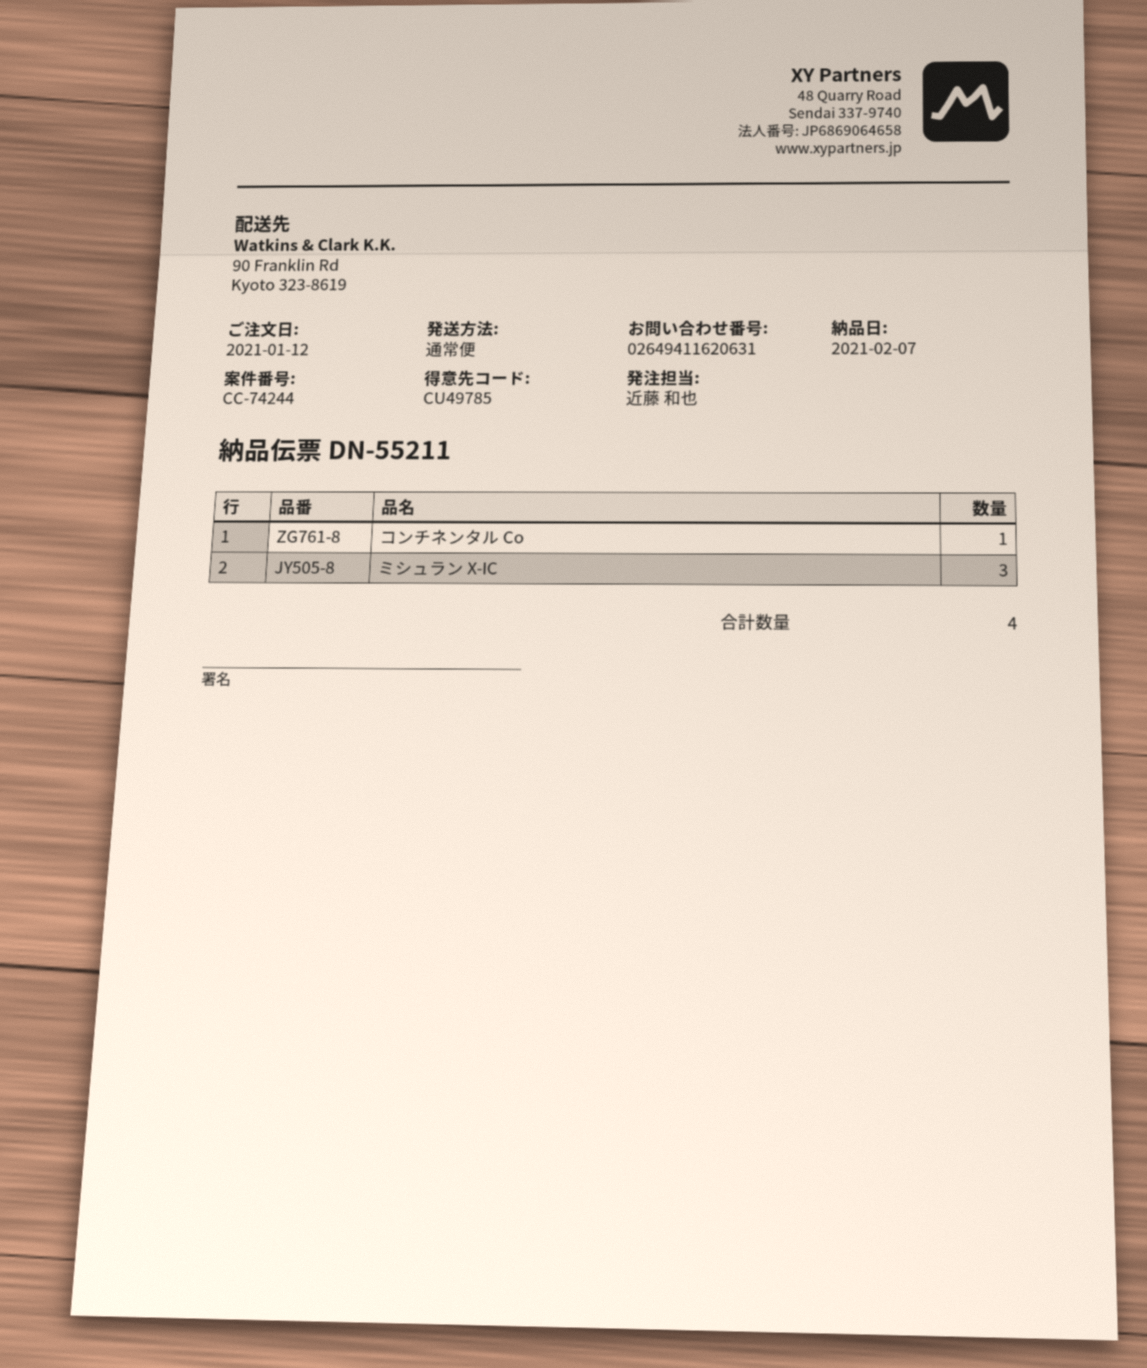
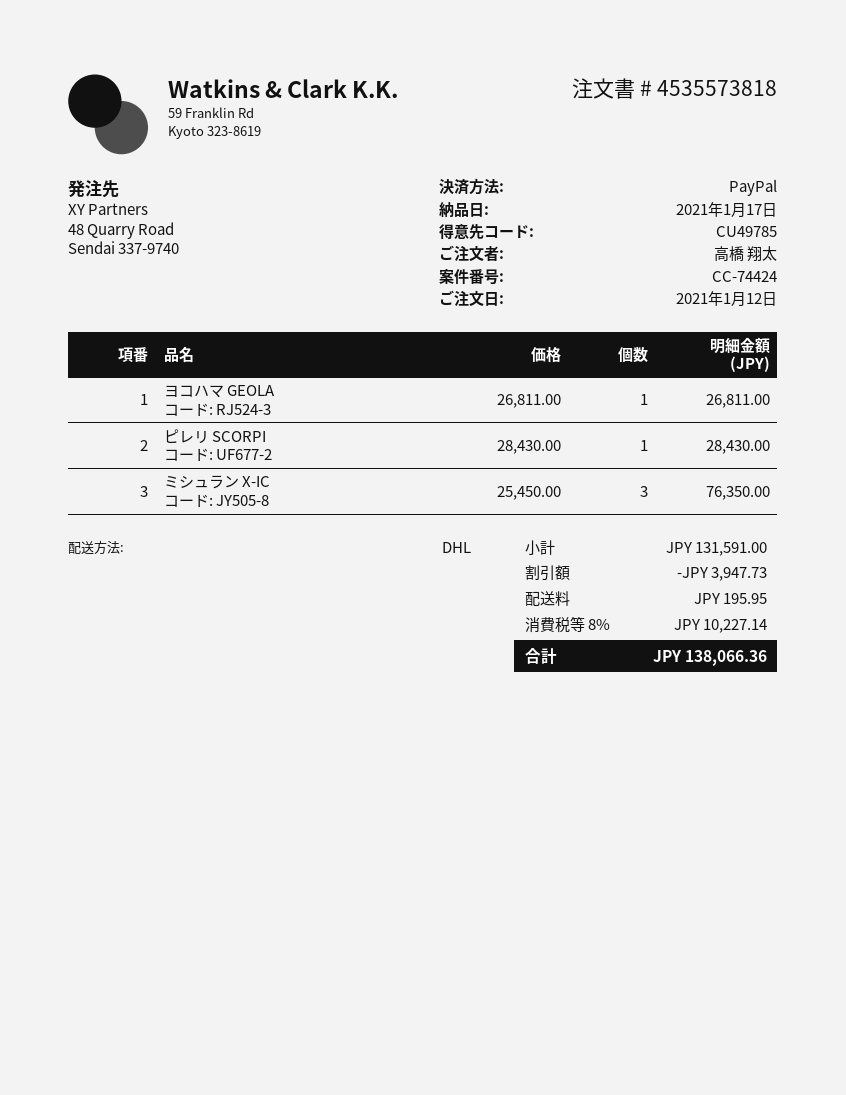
delivery date: 2021-02-07 -> 2021-01-17
reference: CC-74244 -> CC-74424
ordered by: 近藤 和也 -> 高橋 翔太
shipping method: standard -> DHL
コンチネンタル Co: 1 -> none
ヨコハマ GEOLA: none -> 1
ピレリ SCORPI: none -> 1

